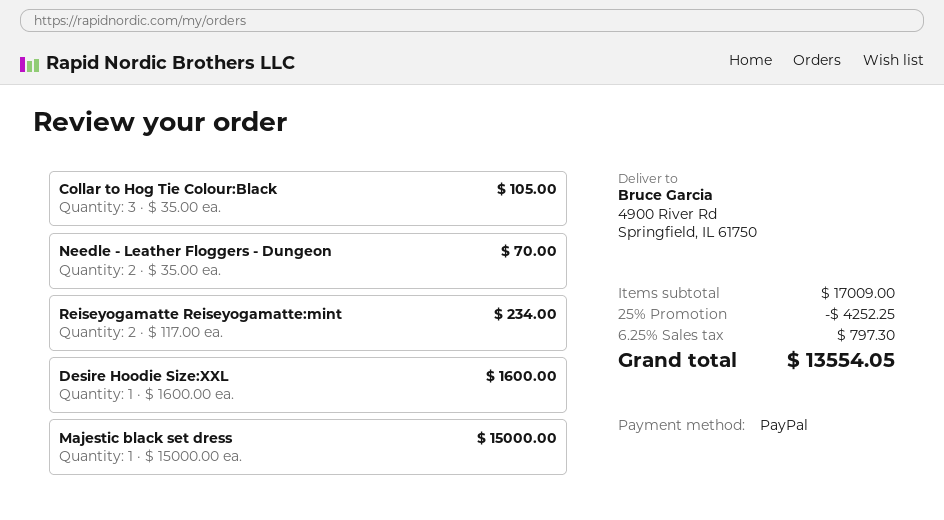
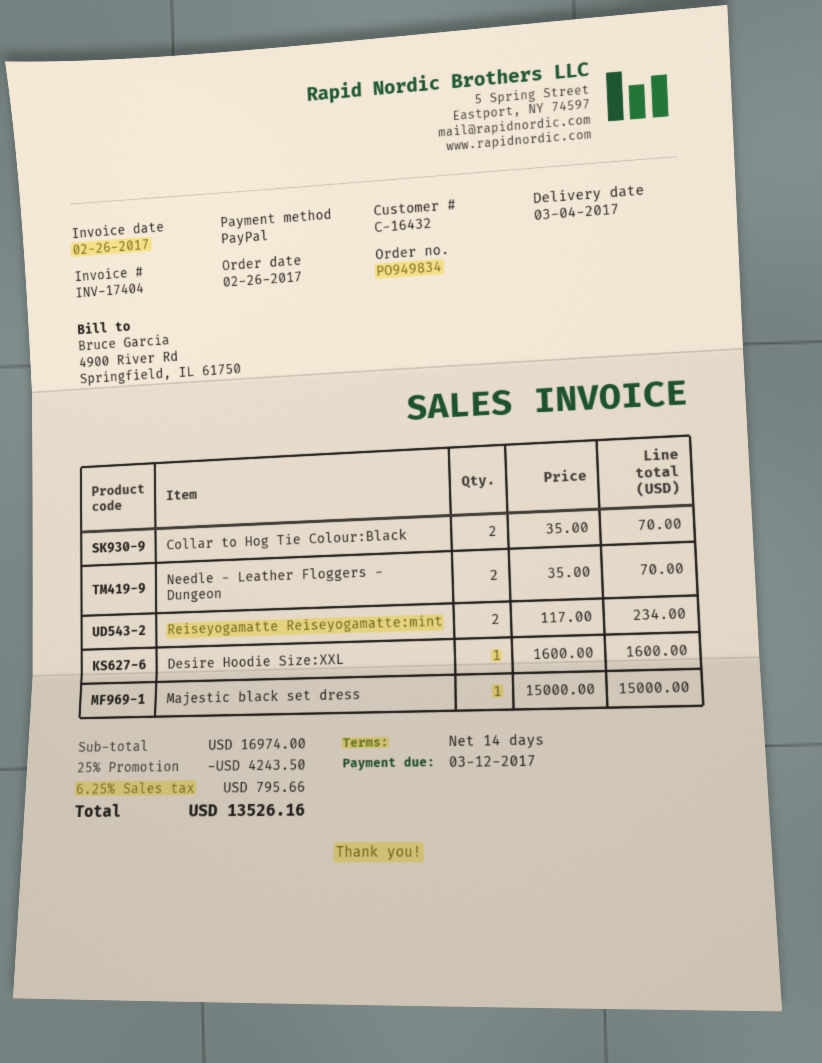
Collar to Hog Tie Colour:Black: 3 x 35.00 = 105.00 -> 2 x 35.00 = 70.00
subtotal: 17009.00 -> 16974.00
discount: 25% = 4252.25 -> 25% = 4243.50
tax: 6.25% = 797.30 -> 6.25% = 795.66
total: 13554.05 -> 13526.16

